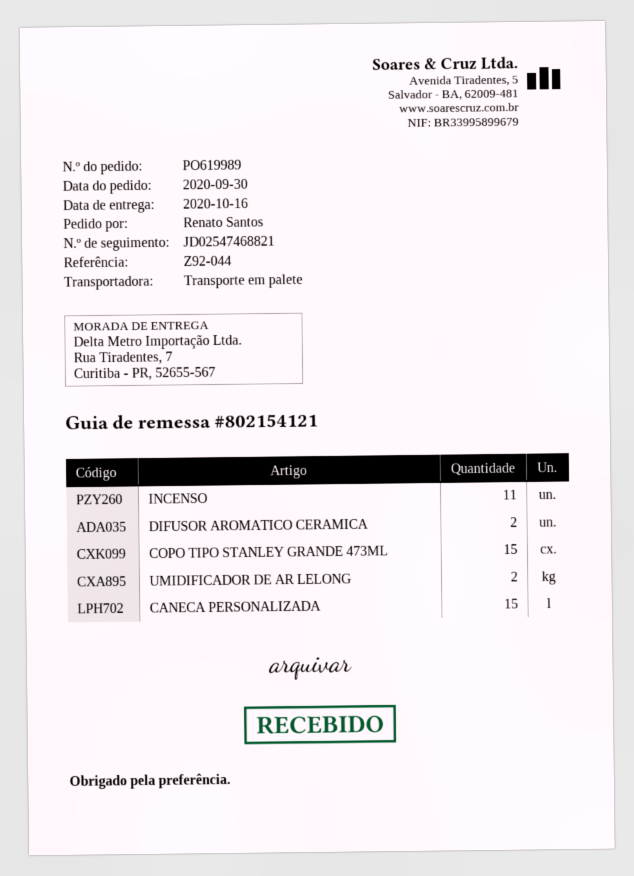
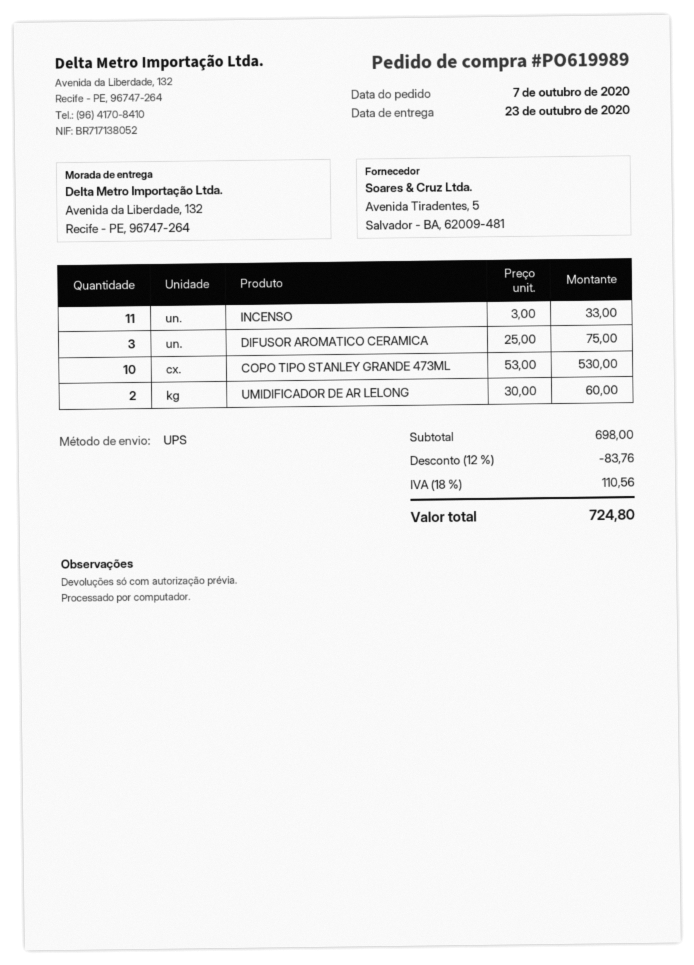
order date: 2020-09-30 -> 2020-10-07
delivery date: 2020-10-16 -> 2020-10-23
shipping method: pallet freight -> UPS
ship to: Rua Tiradentes, 7, Curitiba - PR, 52655-567 -> Avenida da Liberdade, 132, Recife - PE, 96747-264
DIFUSOR AROMATICO CERAMICA: 2 -> 3
COPO TIPO STANLEY GRANDE 473ML: 15 -> 10
CANECA PERSONALIZADA: 15 -> none

